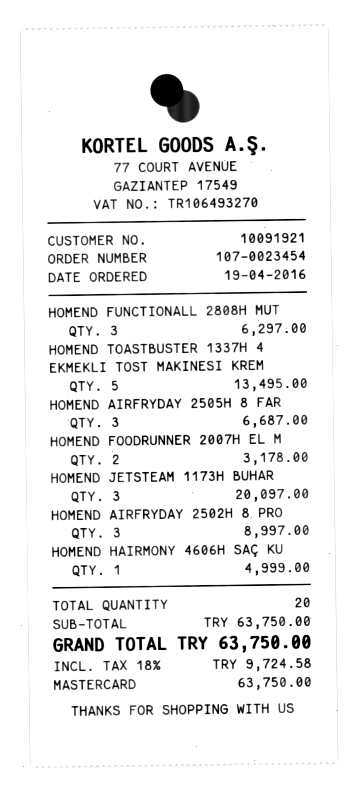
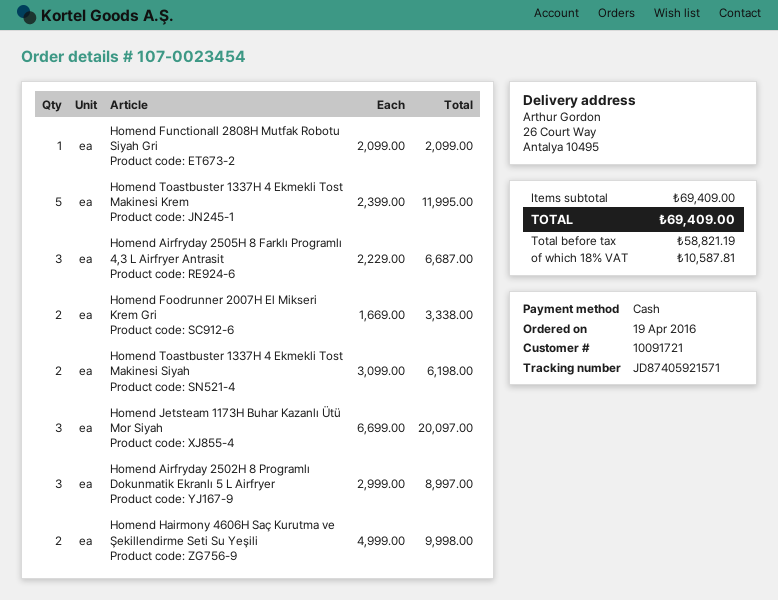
customer number: 10091921 -> 10091721
payment method: Mastercard -> cash
HOMEND FUNCTIONALL 2808H MUT: 3 for 6297.00 -> 1 for 2099.00
HOMEND TOASTBUSTER 1337H 4 EKMEKLI TOST MAKINESI KREM: 5 for 13495.00 -> 5 for 11995.00
HOMEND FOODRUNNER 2007H EL M: 2 for 3178.00 -> 2 for 3338.00
HOMEND HAIRMONY 4606H SAÇ KU: 1 for 4999.00 -> 2 for 9998.00
Homend Toastbuster 1337H 4 Ekmekli Tost Makinesi Siyah: none -> 2 for 6198.00
subtotal: 63750.00 -> 69409.00
tax: 18% = 9724.58 -> 18% = 10587.81
total: 63750.00 -> 69409.00

